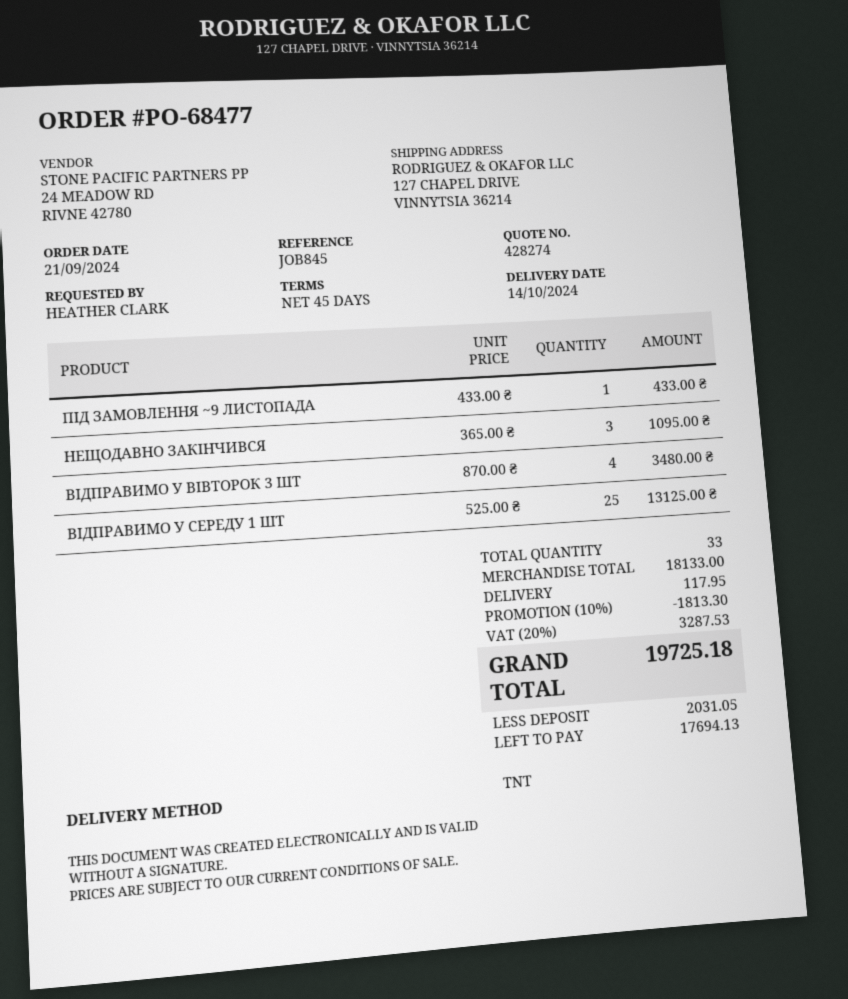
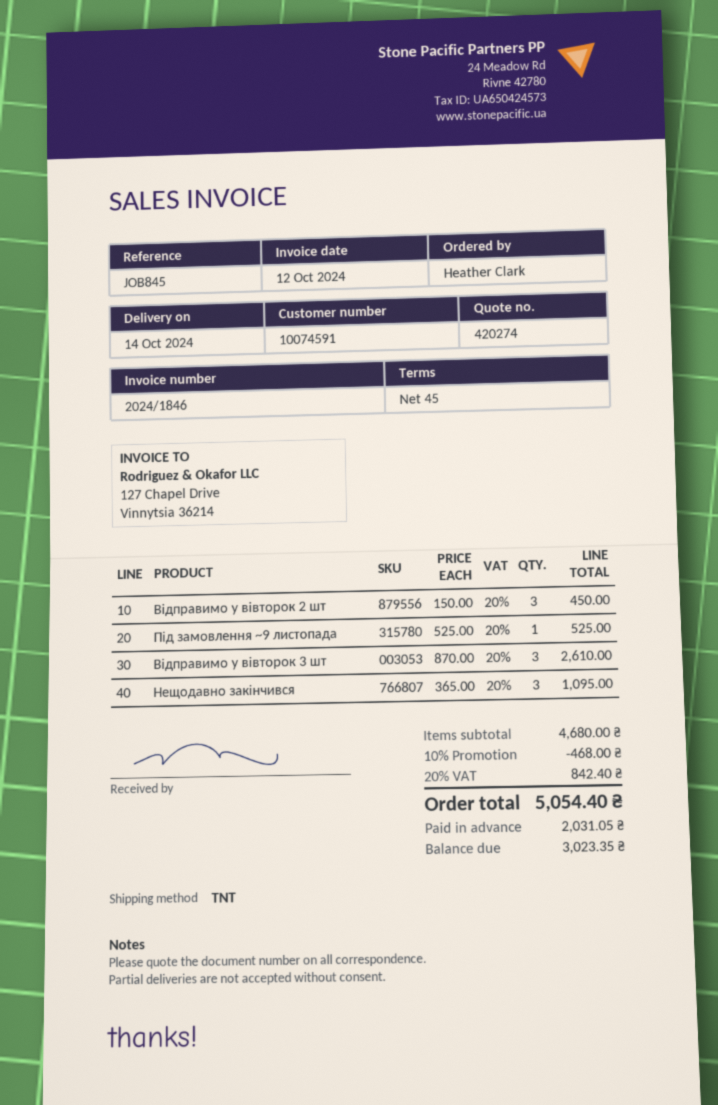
quote number: 428274 -> 420274
ПІД ЗАМОВЛЕННЯ ~9 ЛИСТОПАДА: 1 x 433.00 = 433.00 -> 1 x 525.00 = 525.00
ВІДПРАВИМО У ВІВТОРОК 3 ШТ: 4 x 870.00 = 3480.00 -> 3 x 870.00 = 2610.00
ВІДПРАВИМО У СЕРЕДУ 1 ШТ: 25 x 525.00 = 13125.00 -> none
Відправимо у вівторок 2 шт: none -> 3 x 150.00 = 450.00
subtotal: 18133.00 -> 4680.00
discount: 10% = 1813.30 -> 10% = 468.00
shipping: 117.95 -> none
tax: 20% = 3287.53 -> 20% = 842.40
total: 19725.18 -> 5054.40
balance: 17694.13 -> 3023.35

